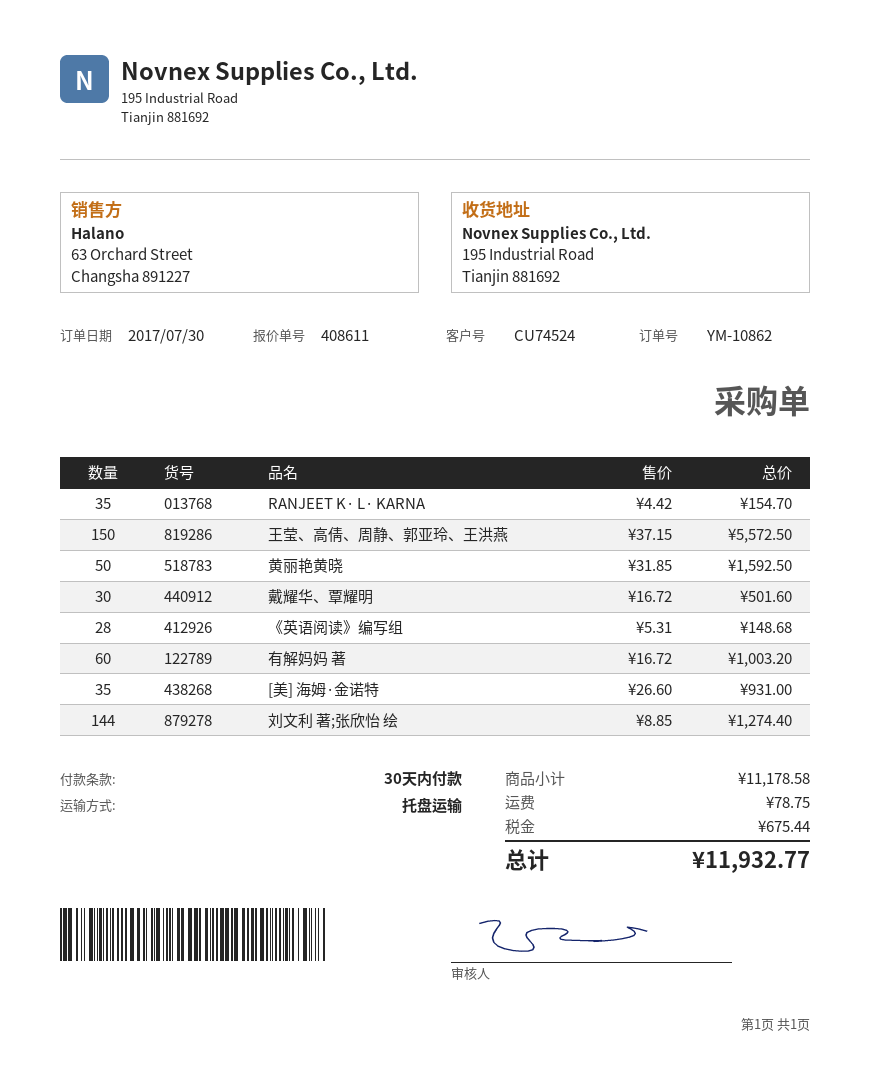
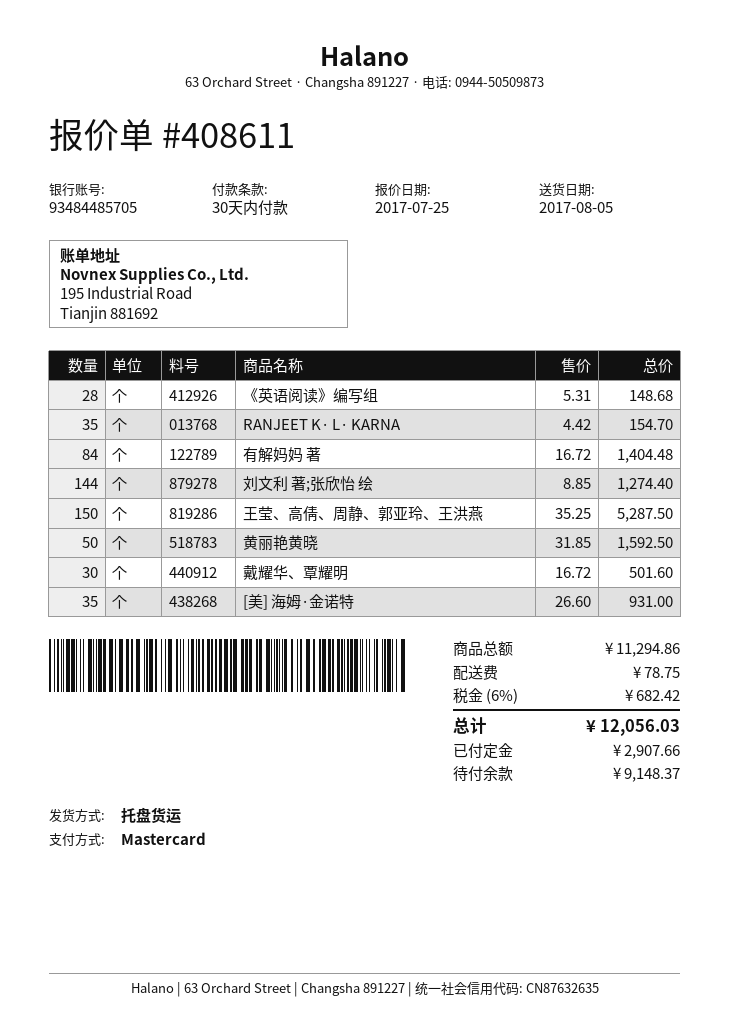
王莹、高倩、周静、郭亚玲、王洪燕: 150 x 37.15 = 5572.50 -> 150 x 35.25 = 5287.50
有解妈妈 著: 60 x 16.72 = 1003.20 -> 84 x 16.72 = 1404.48
subtotal: 11178.58 -> 11294.86
tax: 675.44 -> 682.42
total: 11932.77 -> 12056.03

